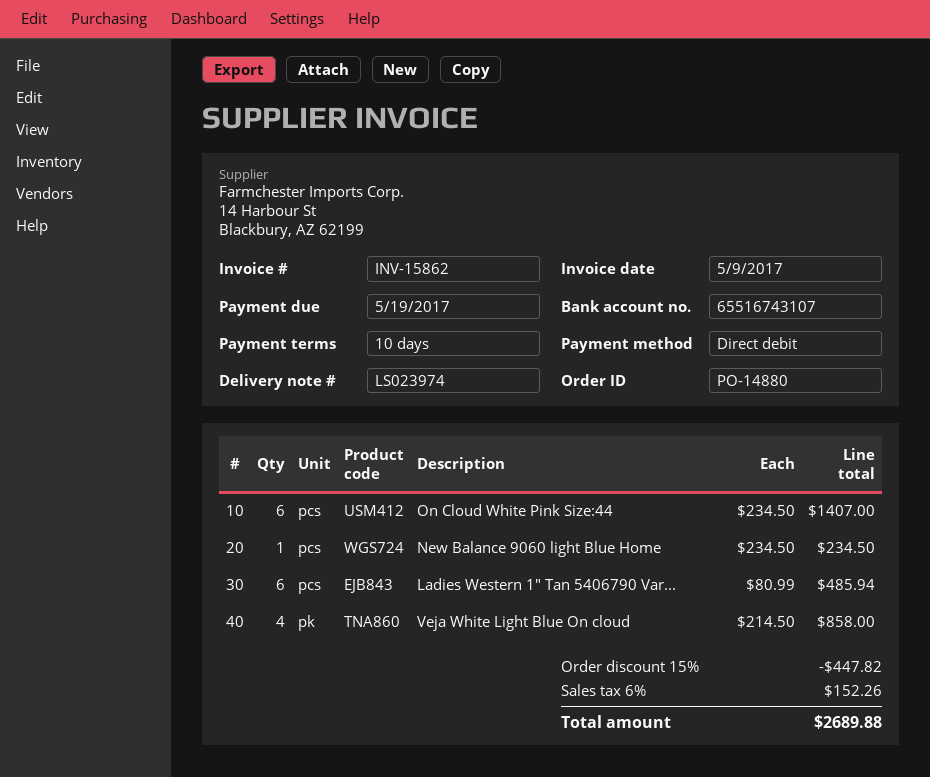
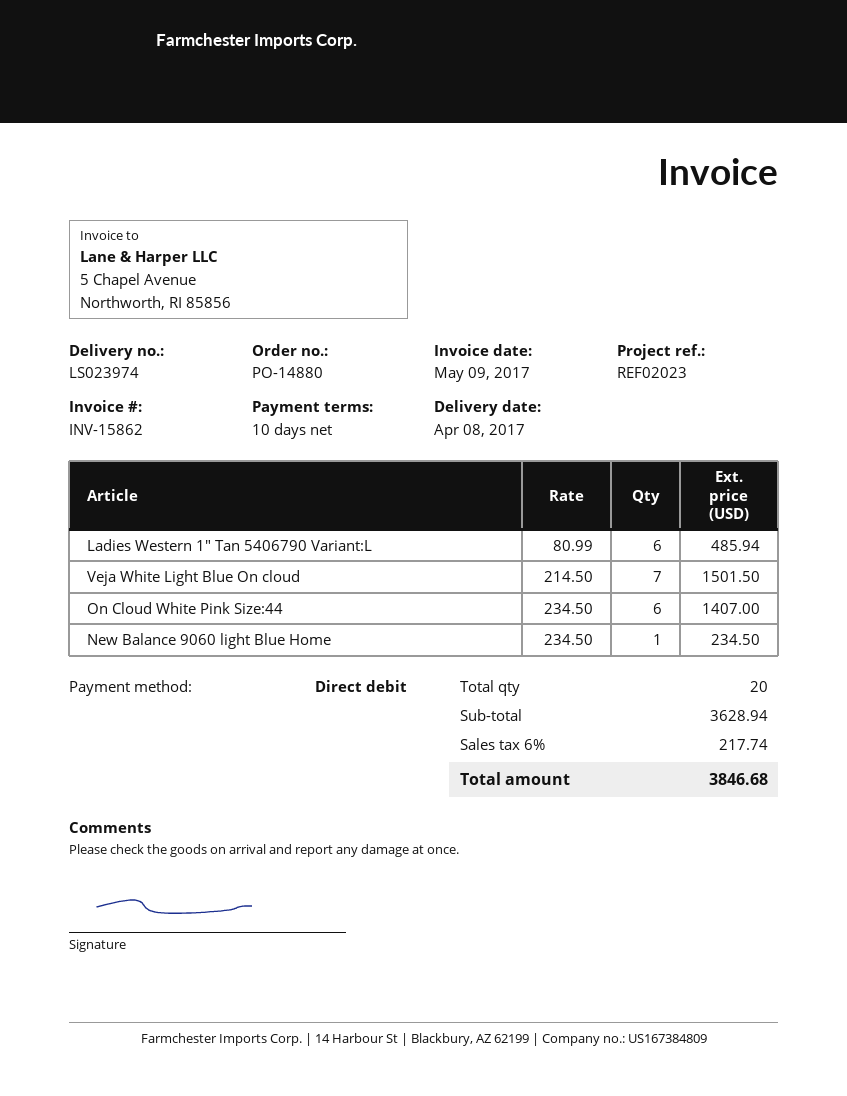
Veja White Light Blue On cloud: 4 x 214.50 = 858.00 -> 7 x 214.50 = 1501.50
discount: 15% = 447.82 -> none
tax: 6% = 152.26 -> 6% = 217.74
total: 2689.88 -> 3846.68

